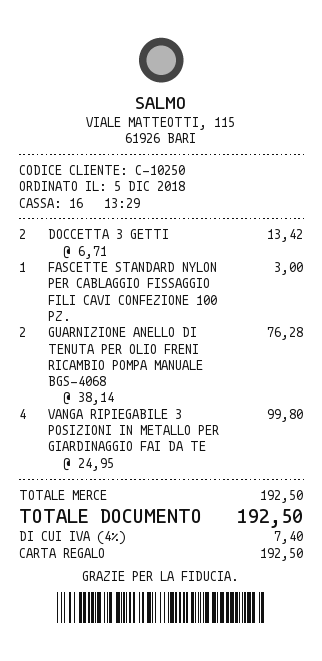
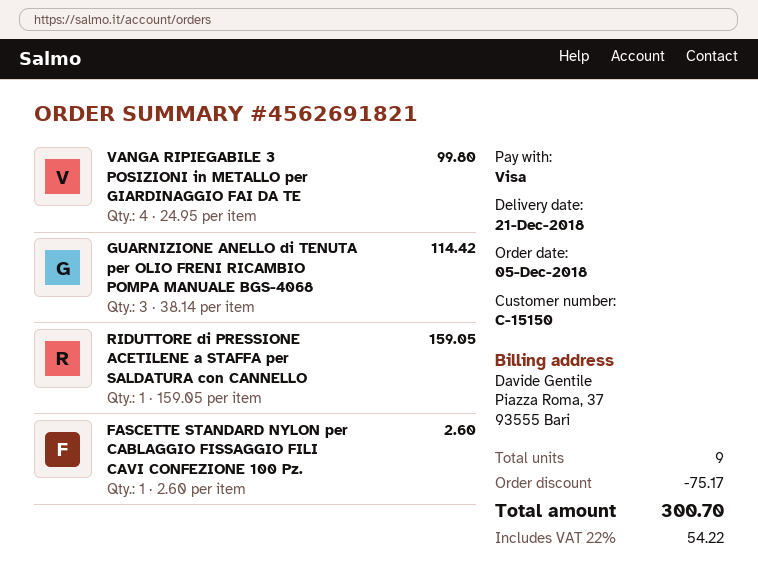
customer number: C-10250 -> C-15150
payment method: gift card -> Visa
DOCCETTA 3 GETTI: 2 x 6.71 = 13.42 -> none
FASCETTE STANDARD NYLON PER CABLAGGIO FISSAGGIO FILI CAVI CONFEZIONE 100 PZ.: 1 x 3.00 = 3.00 -> 1 x 2.60 = 2.60
GUARNIZIONE ANELLO DI TENUTA PER OLIO FRENI RICAMBIO POMPA MANUALE BGS-4068: 2 x 38.14 = 76.28 -> 3 x 38.14 = 114.42
RIDUTTORE di PRESSIONE ACETILENE a STAFFA per SALDATURA con CANNELLO: none -> 1 x 159.05 = 159.05
discount: none -> 75.17
tax: 4% = 7.40 -> 22% = 54.22
total: 192.50 -> 300.70

